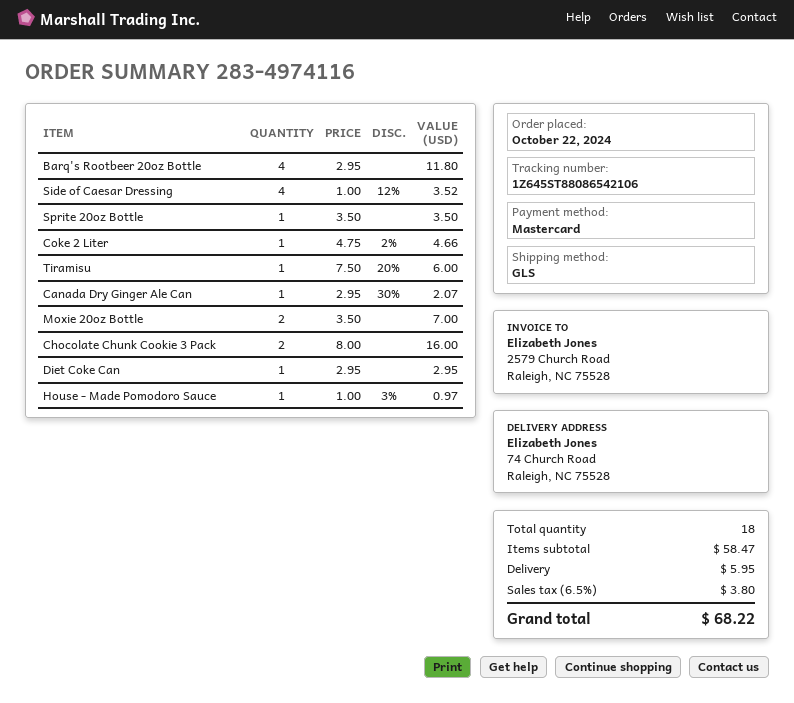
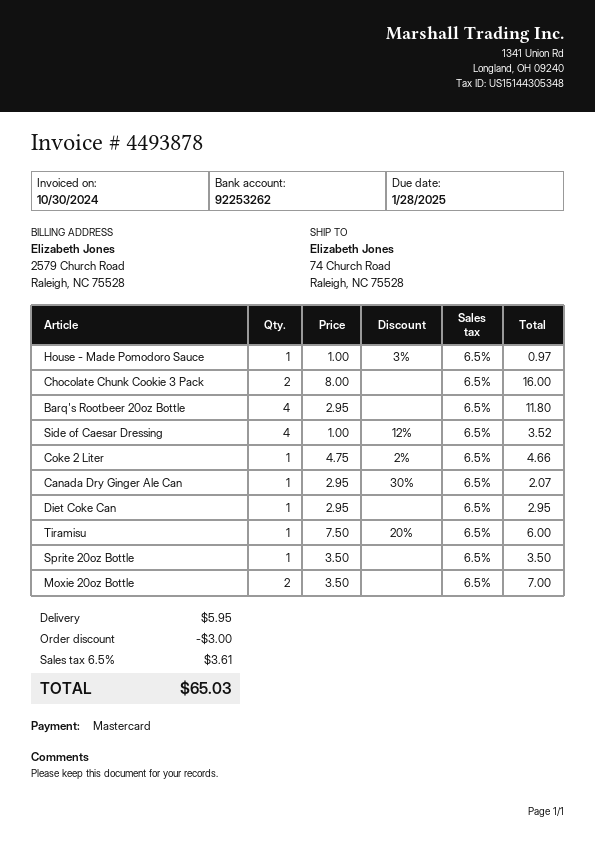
discount: none -> 3.00
tax: 6.5% = 3.80 -> 6.5% = 3.61
total: 68.22 -> 65.03

